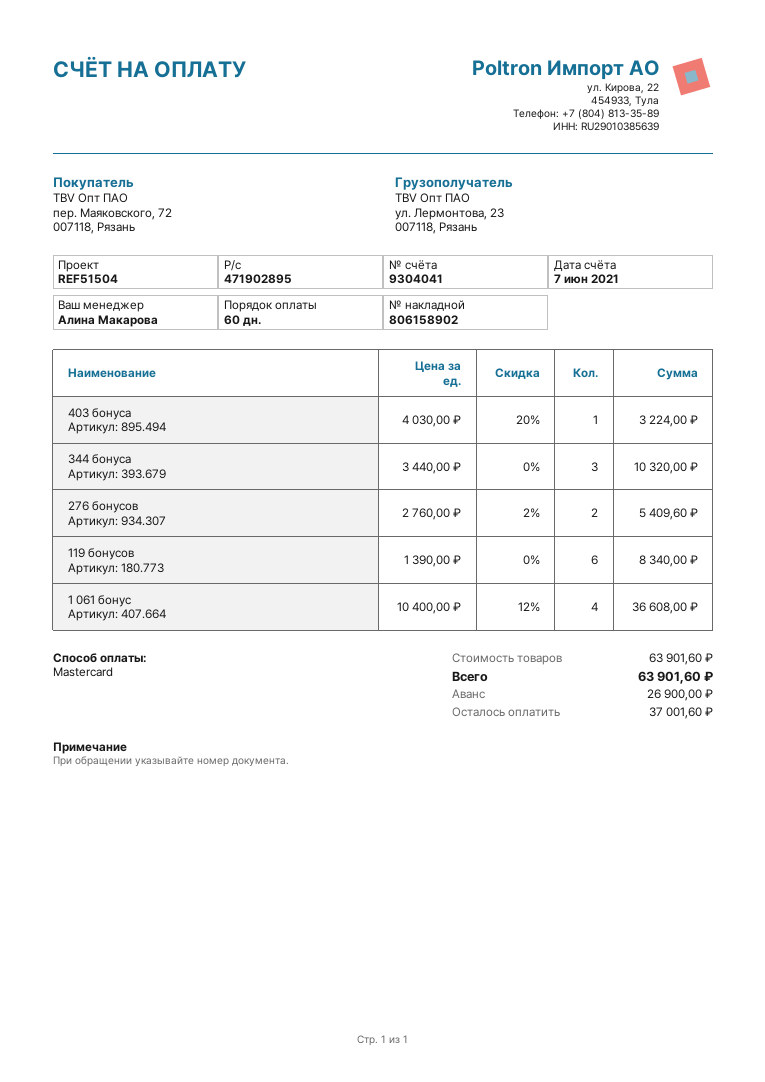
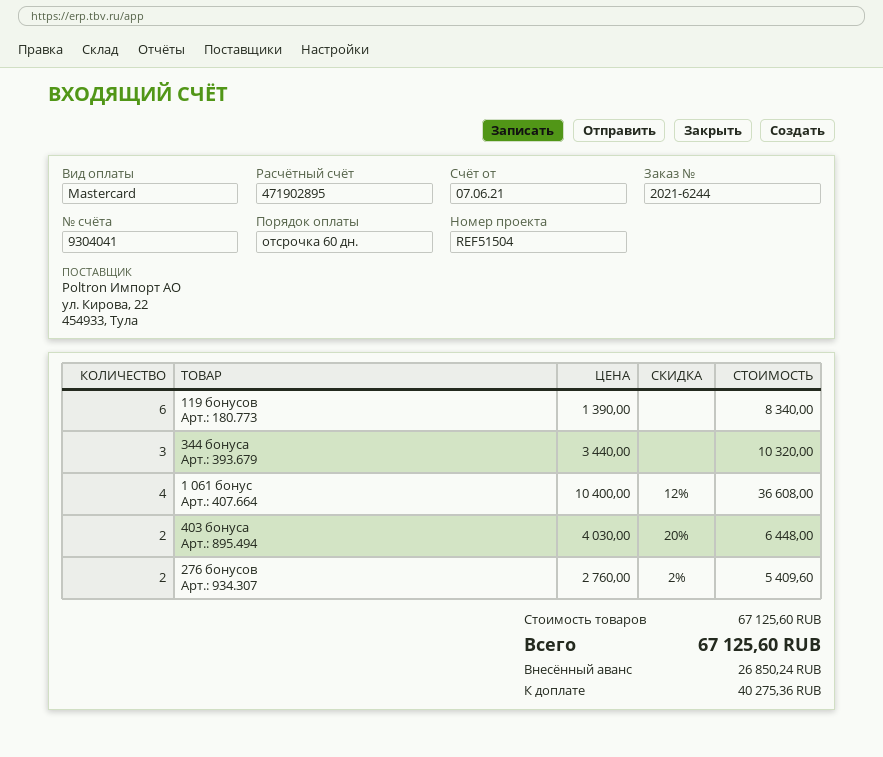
403 бонуса: 1 x 4030.00 - 20% = 3224.00 -> 2 x 4030.00 - 20% = 6448.00
subtotal: 63901.60 -> 67125.60
total: 63901.60 -> 67125.60
deposit: 26900.00 -> 26850.24
balance: 37001.60 -> 40275.36

